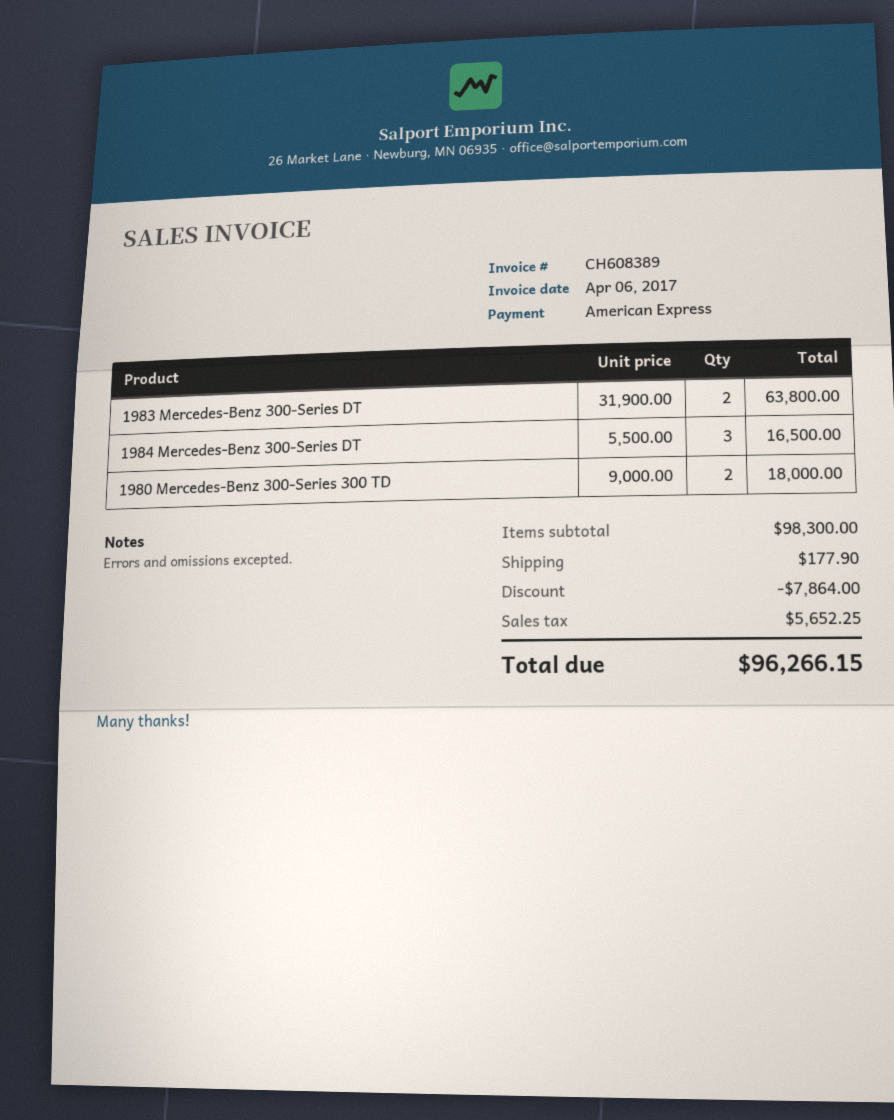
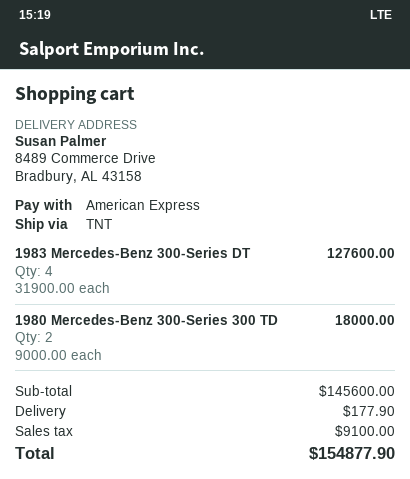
1983 Mercedes-Benz 300-Series DT: 2 x 31900.00 = 63800.00 -> 4 x 31900.00 = 127600.00
1984 Mercedes-Benz 300-Series DT: 3 x 5500.00 = 16500.00 -> none
subtotal: 98300.00 -> 145600.00
discount: 7864.00 -> none
tax: 5652.25 -> 9100.00
total: 96266.15 -> 154877.90

